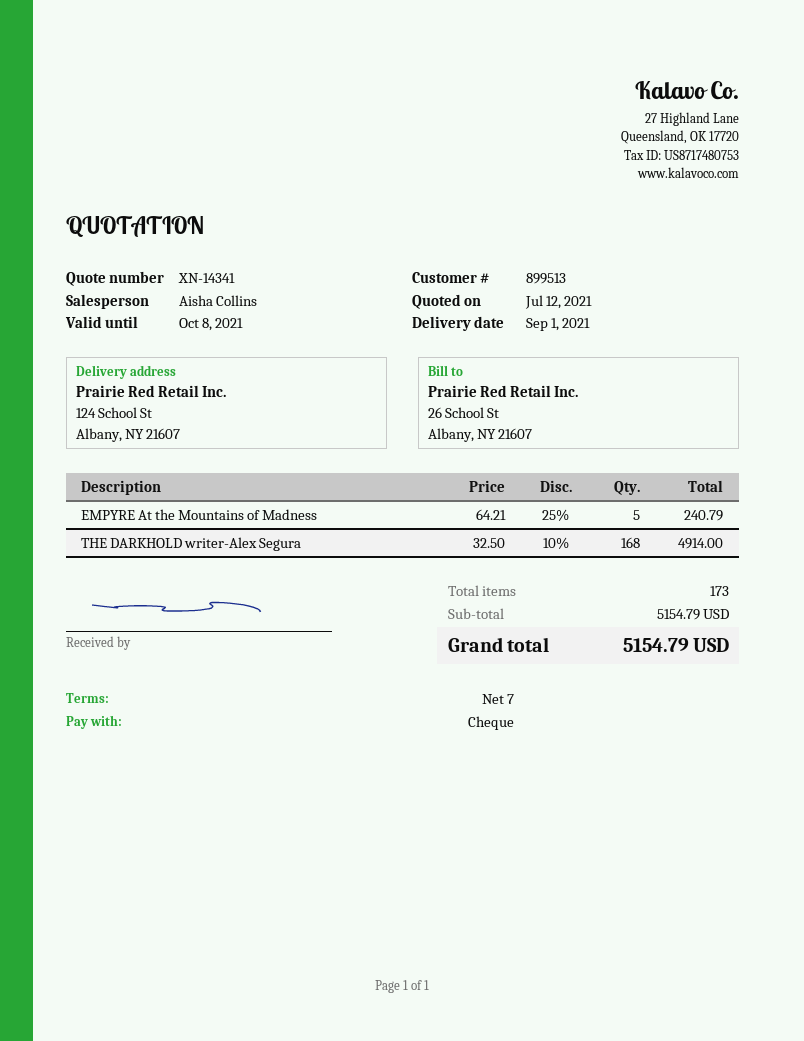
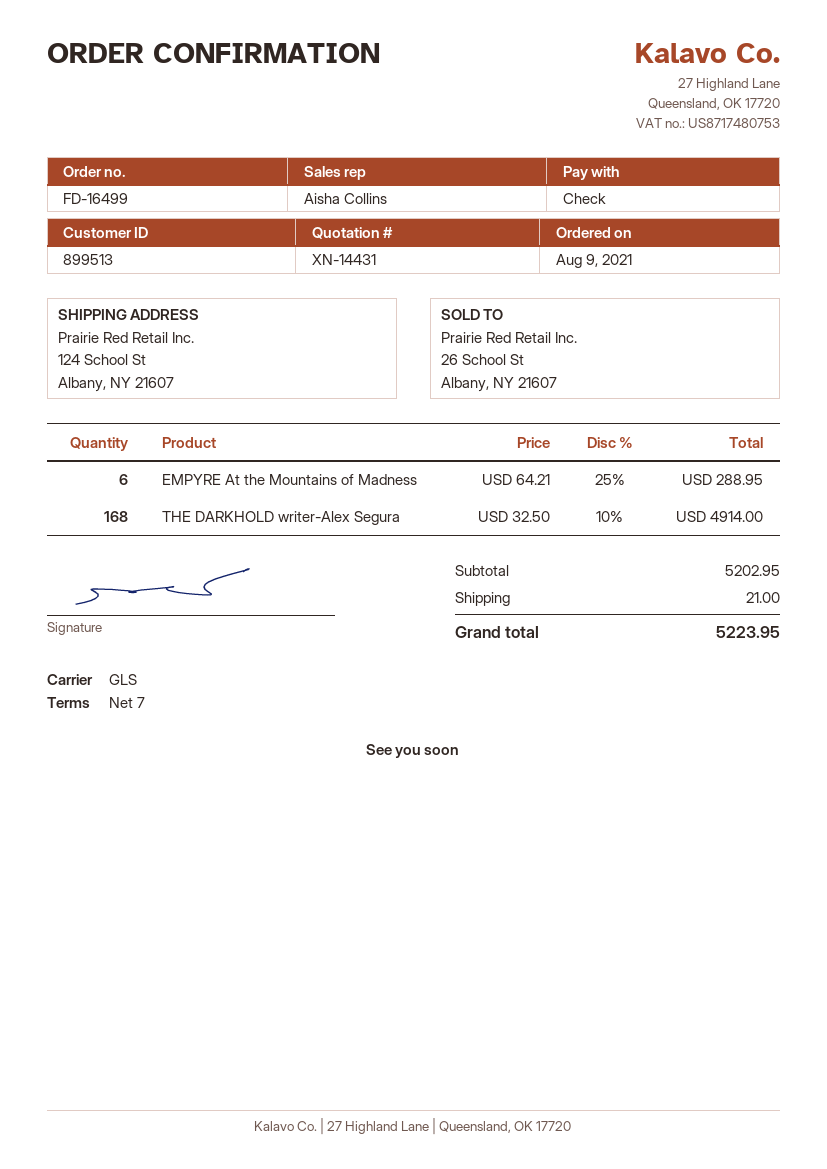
quote number: XN-14341 -> XN-14431
EMPYRE At the Mountains of Madness: 5 x 64.21 - 25% = 240.79 -> 6 x 64.21 - 25% = 288.95
subtotal: 5154.79 -> 5202.95
shipping: none -> 21.00
total: 5154.79 -> 5223.95

